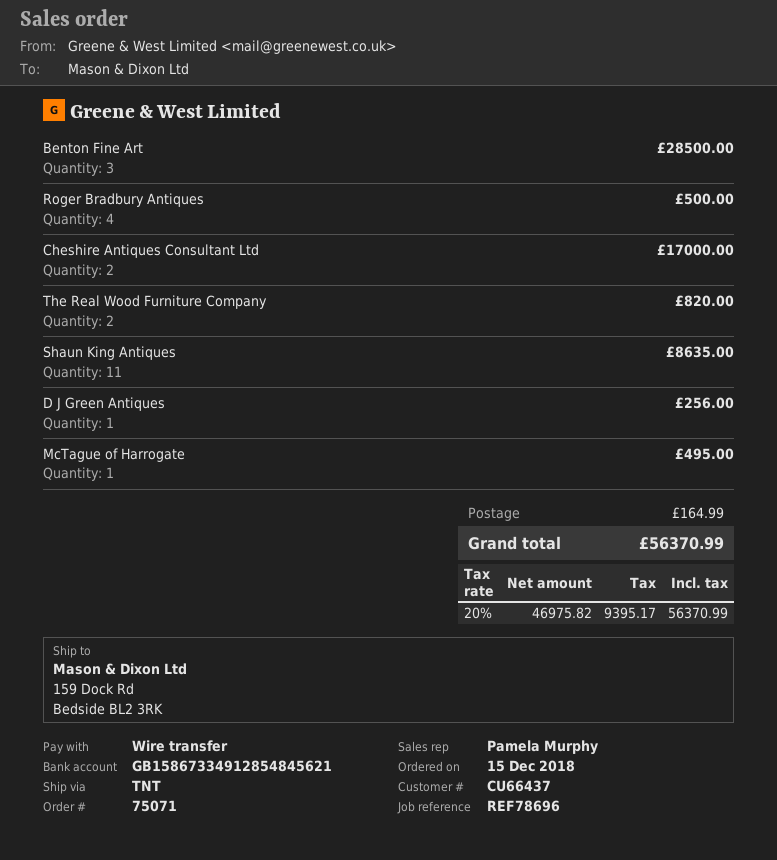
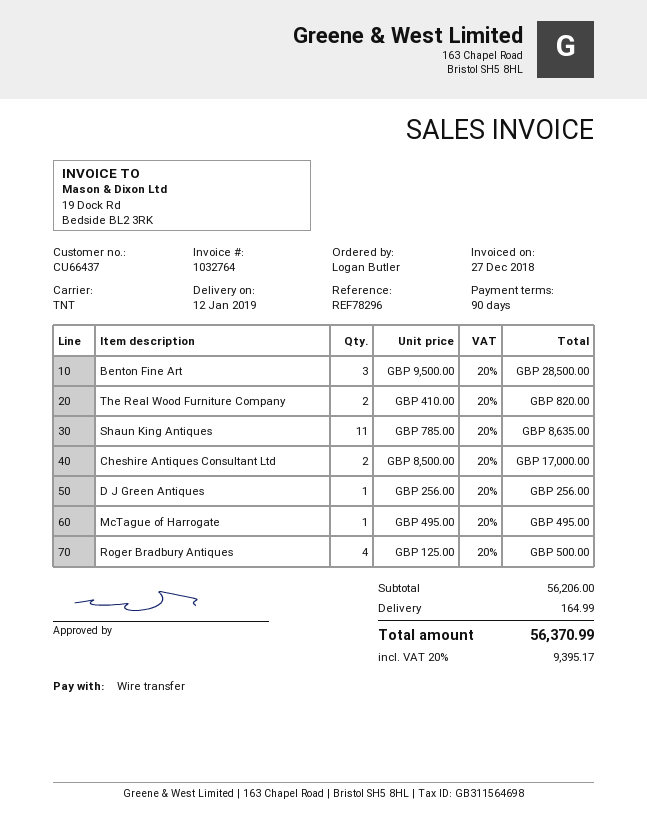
reference: REF78696 -> REF78296

